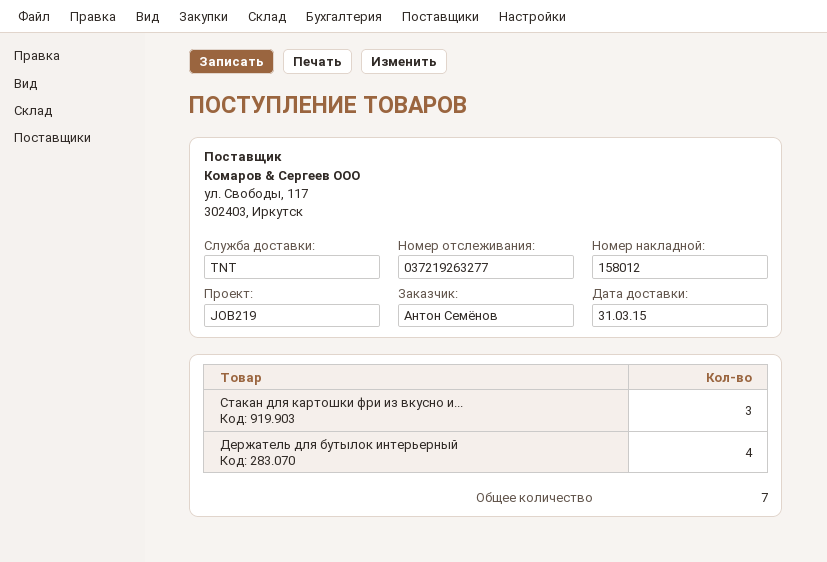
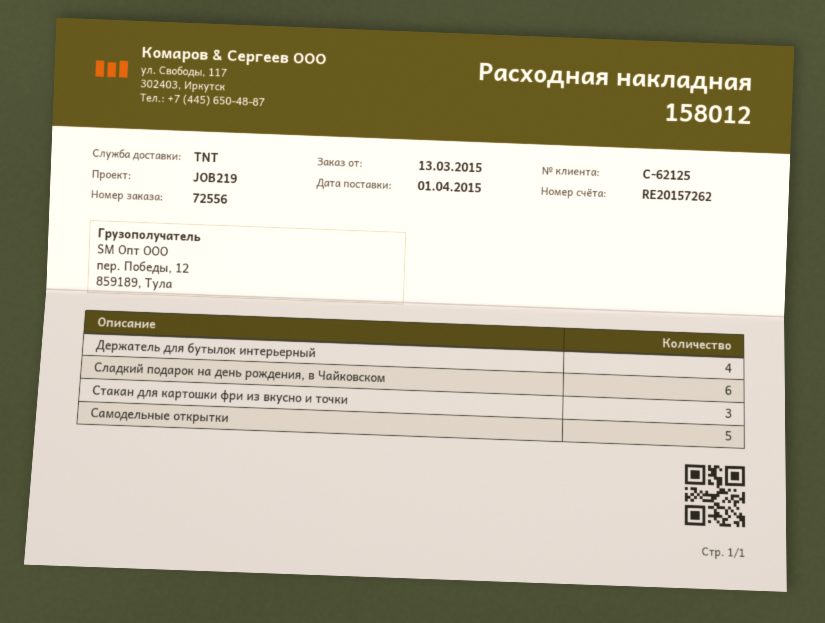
delivery date: 2015-03-31 -> 2015-04-01
Сладкий подарок на день рождения, в Чайковском: none -> 6
Самодельные открытки: none -> 5

